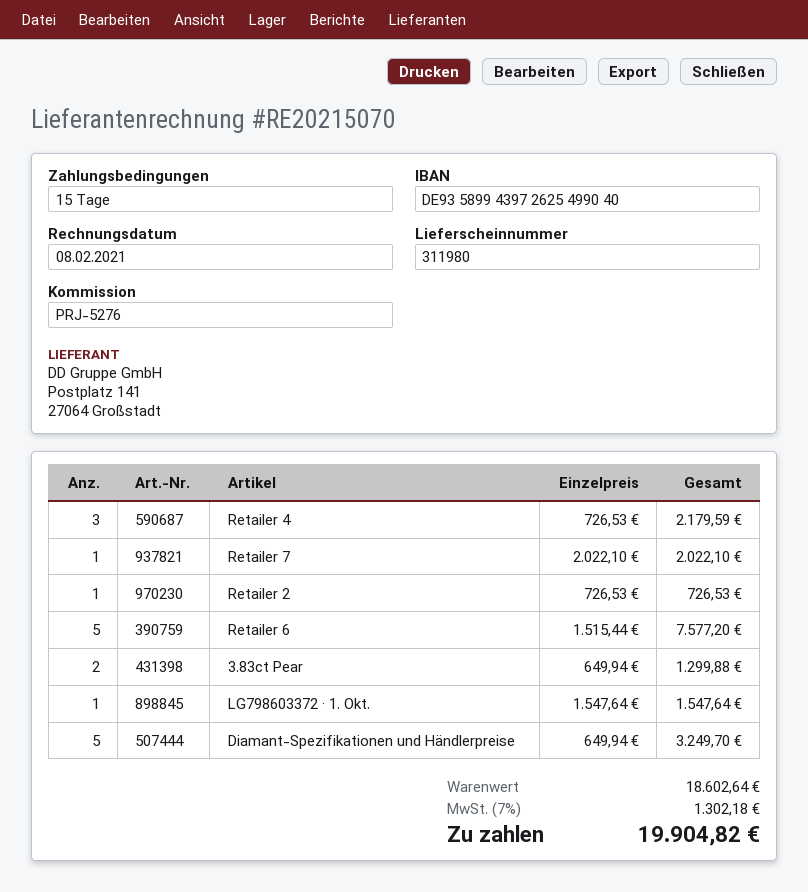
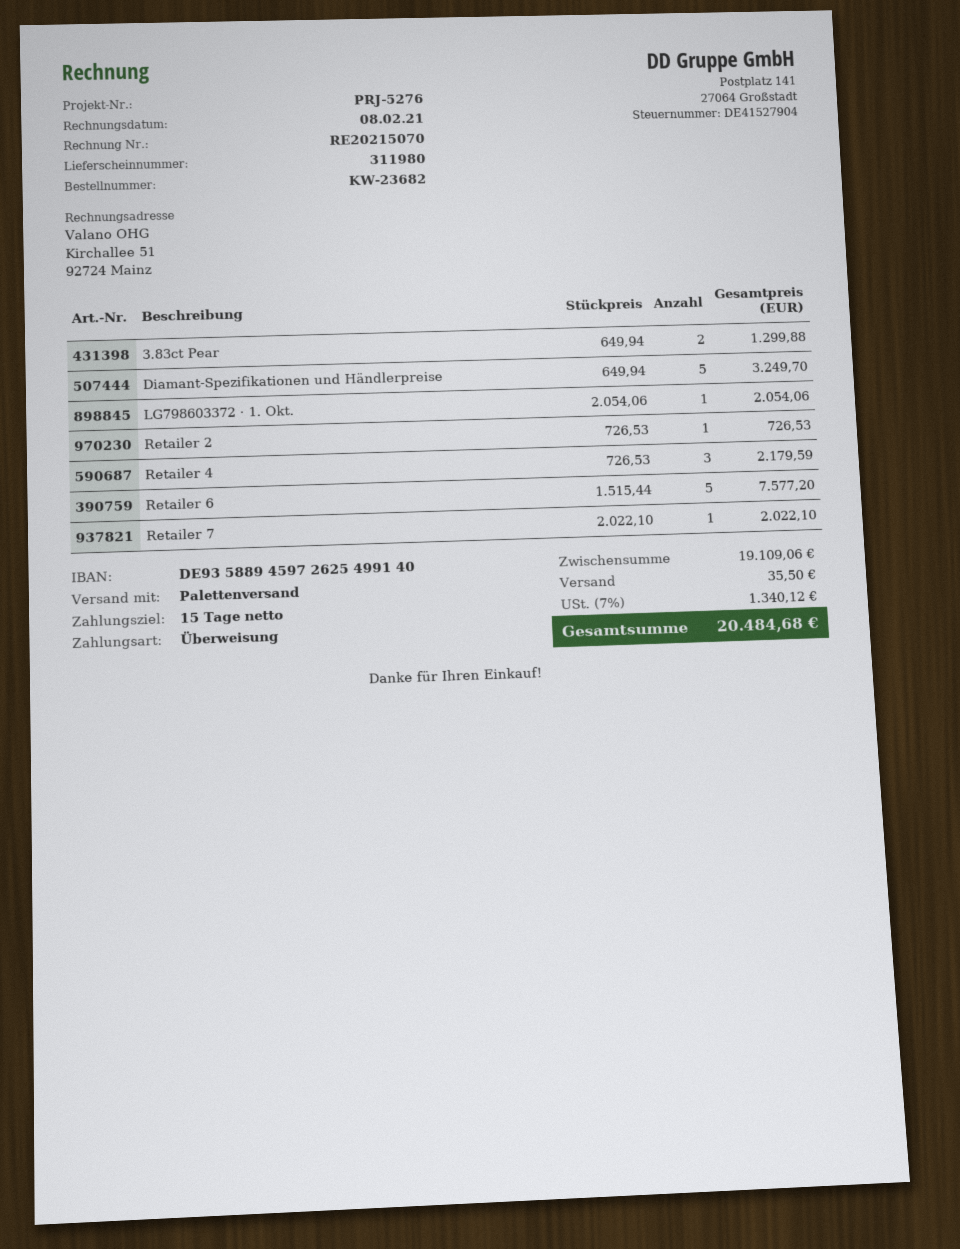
bank account: DE93589943972625499040 -> DE93588945972625499140
LG798603372 · 1. Okt.: 1 x 1547.64 = 1547.64 -> 1 x 2054.06 = 2054.06
subtotal: 18602.64 -> 19109.06
shipping: none -> 35.50
tax: 7% = 1302.18 -> 7% = 1340.12
total: 19904.82 -> 20484.68

